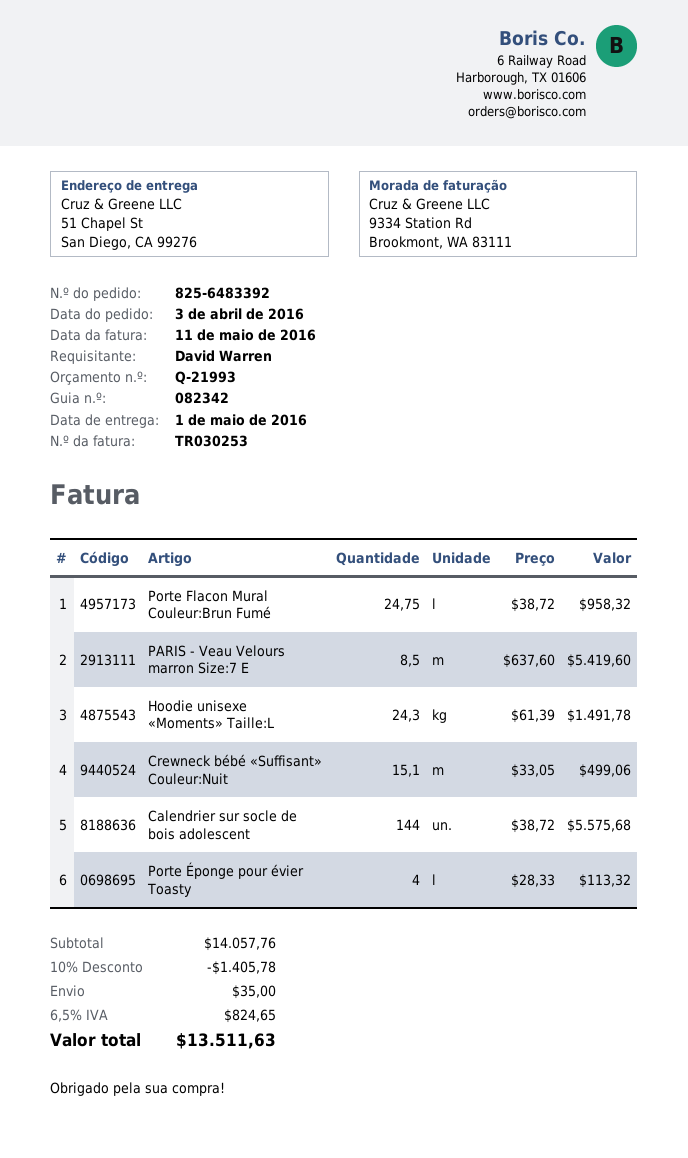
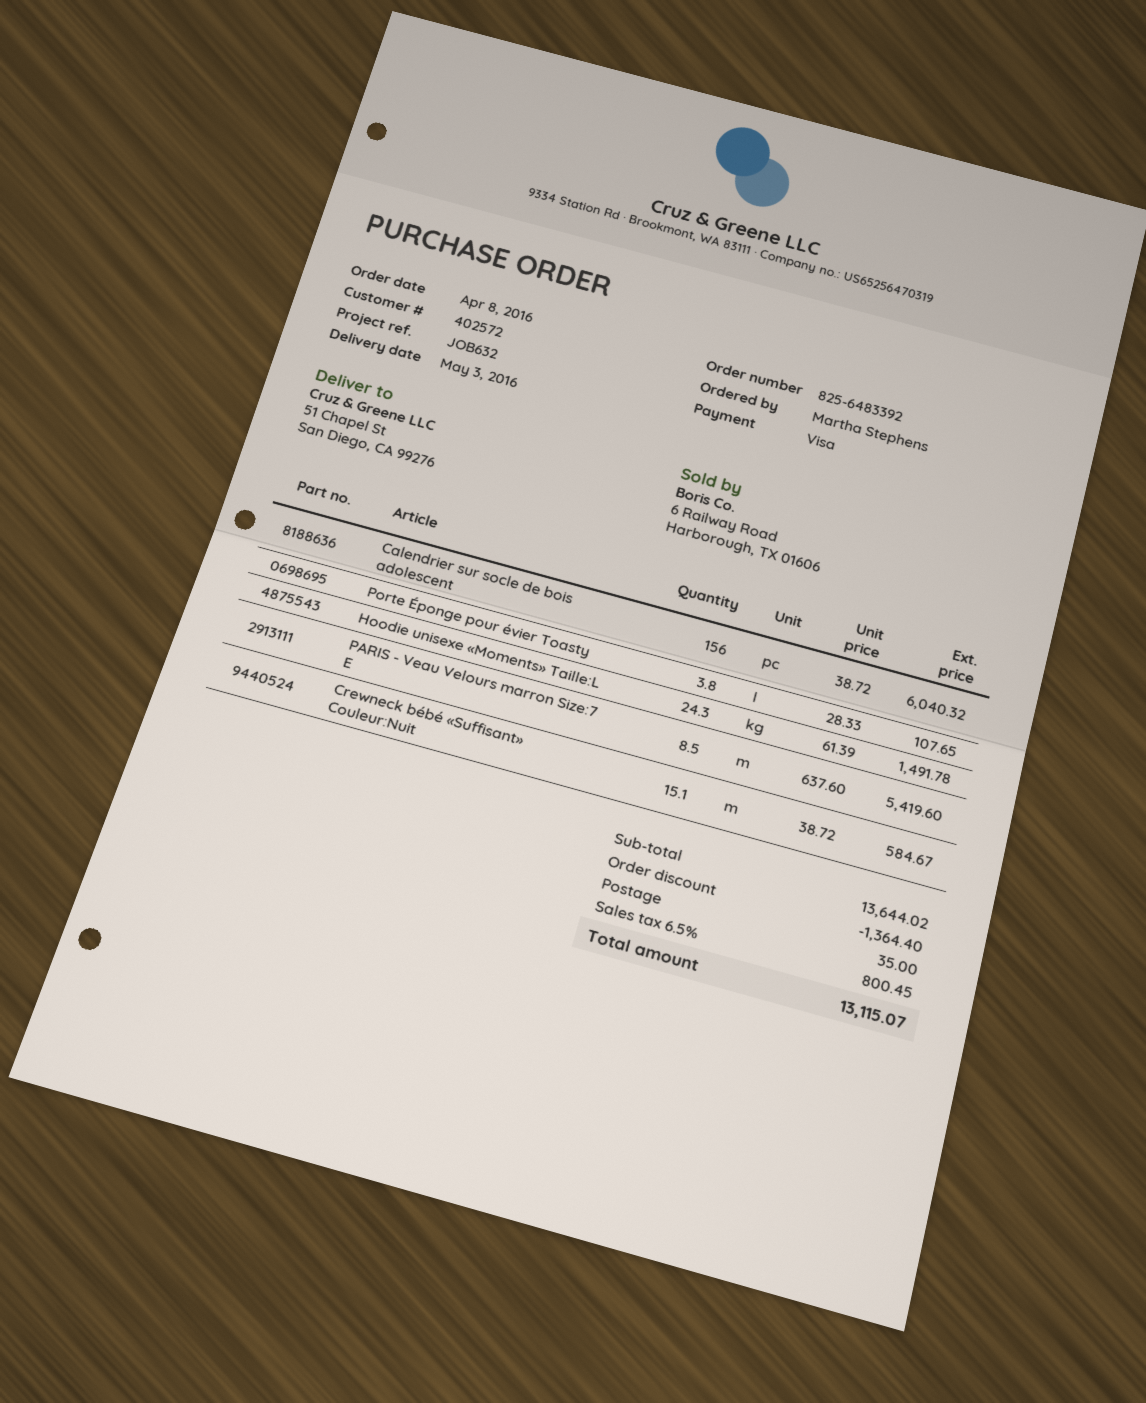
order date: 2016-04-03 -> 2016-04-08
delivery date: 2016-05-01 -> 2016-05-03
ordered by: David Warren -> Martha Stephens
Porte Flacon Mural Couleur:Brun Fumé: 24.75 x 38.72 = 958.32 -> none
Crewneck bébé «Suffisant» Couleur:Nuit: 15.1 x 33.05 = 499.06 -> 15.1 x 38.72 = 584.67
Calendrier sur socle de bois adolescent: 144 x 38.72 = 5575.68 -> 156 x 38.72 = 6040.32
Porte Éponge pour évier Toasty: 4 x 28.33 = 113.32 -> 3.8 x 28.33 = 107.65
subtotal: 14057.76 -> 13644.02
discount: 1405.78 -> 1364.40
tax: 6.5% = 824.65 -> 6.5% = 800.45
total: 13511.63 -> 13115.07

